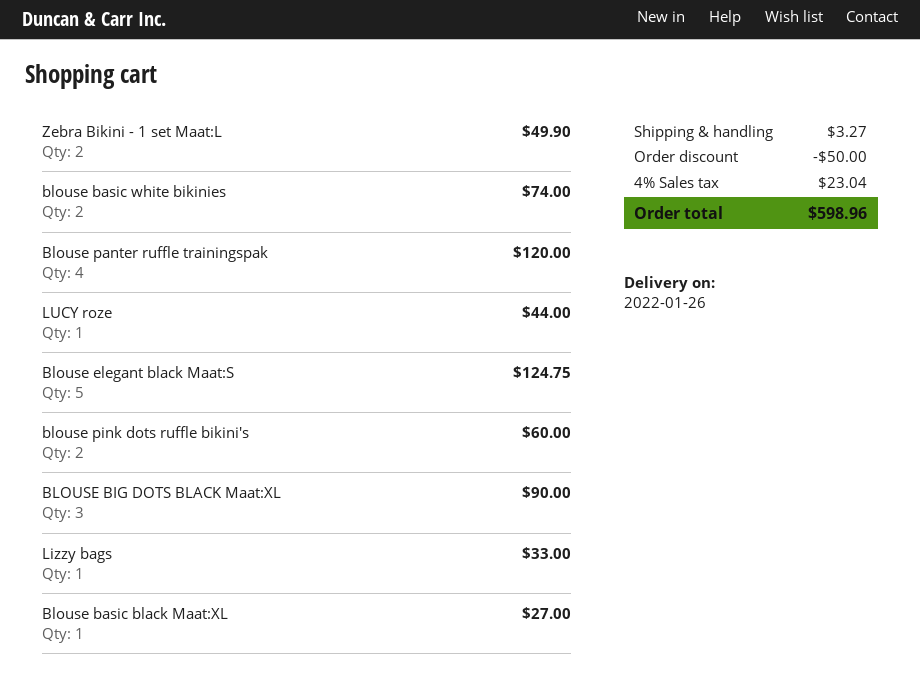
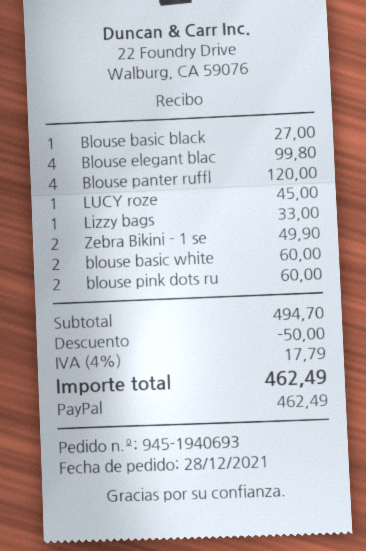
blouse basic white bikinies: 2 for 74.00 -> 2 for 60.00
LUCY roze: 1 for 44.00 -> 1 for 45.00
Blouse elegant black Maat:S: 5 for 124.75 -> 4 for 99.80
BLOUSE BIG DOTS BLACK Maat:XL: 3 for 90.00 -> none
shipping: 3.27 -> none
tax: 4% = 23.04 -> 4% = 17.79
total: 598.96 -> 462.49

